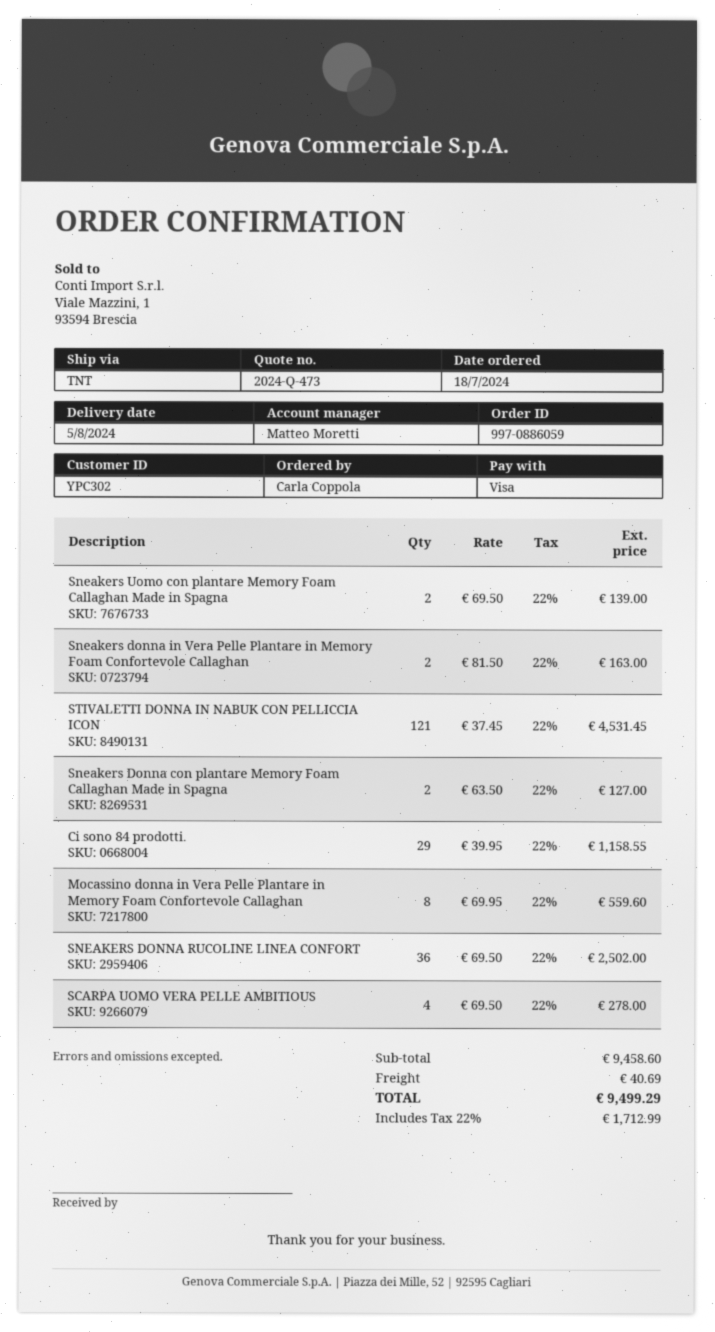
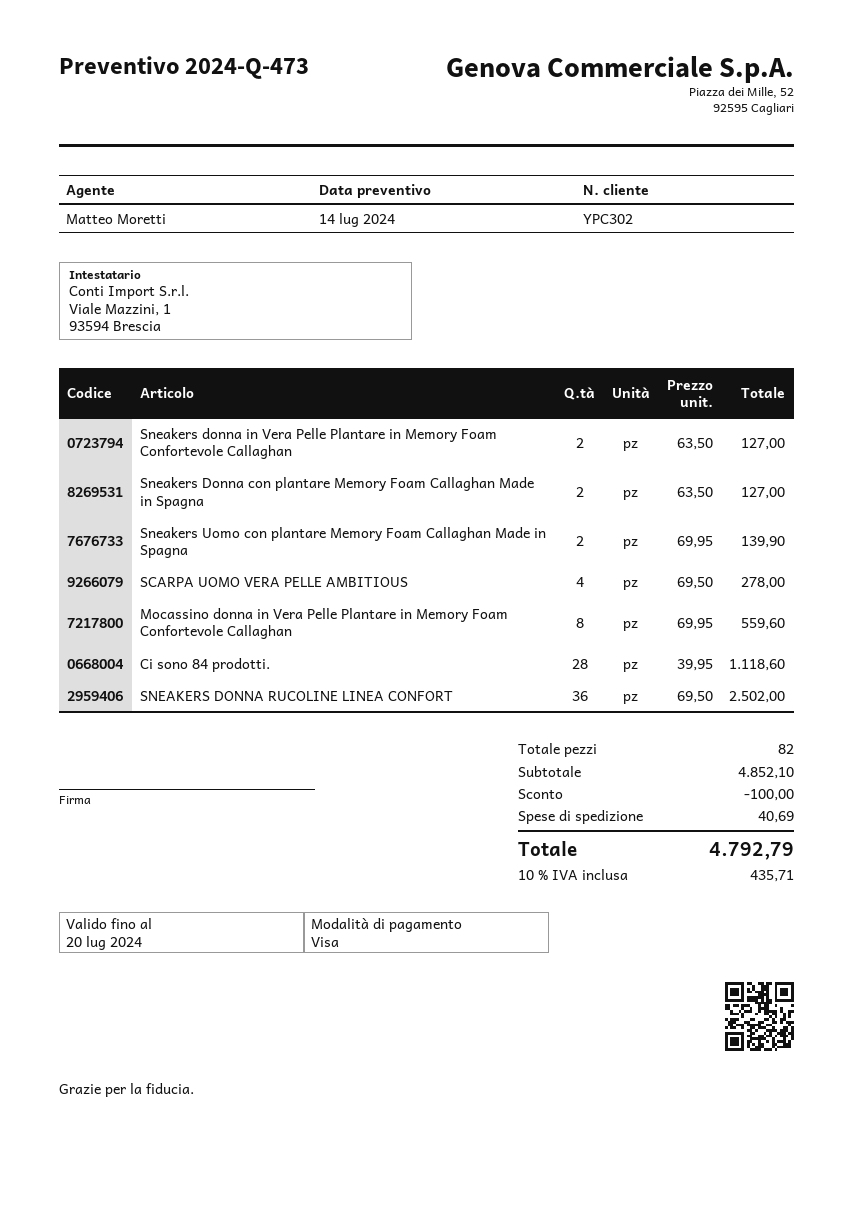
Sneakers Uomo con plantare Memory Foam Callaghan Made in Spagna: 2 x 69.50 = 139.00 -> 2 x 69.95 = 139.90
Sneakers donna in Vera Pelle Plantare in Memory Foam Confortevole Callaghan: 2 x 81.50 = 163.00 -> 2 x 63.50 = 127.00
STIVALETTI DONNA IN NABUK CON PELLICCIA ICON: 121 x 37.45 = 4531.45 -> none
Ci sono 84 prodotti.: 29 x 39.95 = 1158.55 -> 28 x 39.95 = 1118.60
subtotal: 9458.60 -> 4852.10
discount: none -> 100.00
tax: 22% = 1712.99 -> 10% = 435.71
total: 9499.29 -> 4792.79

